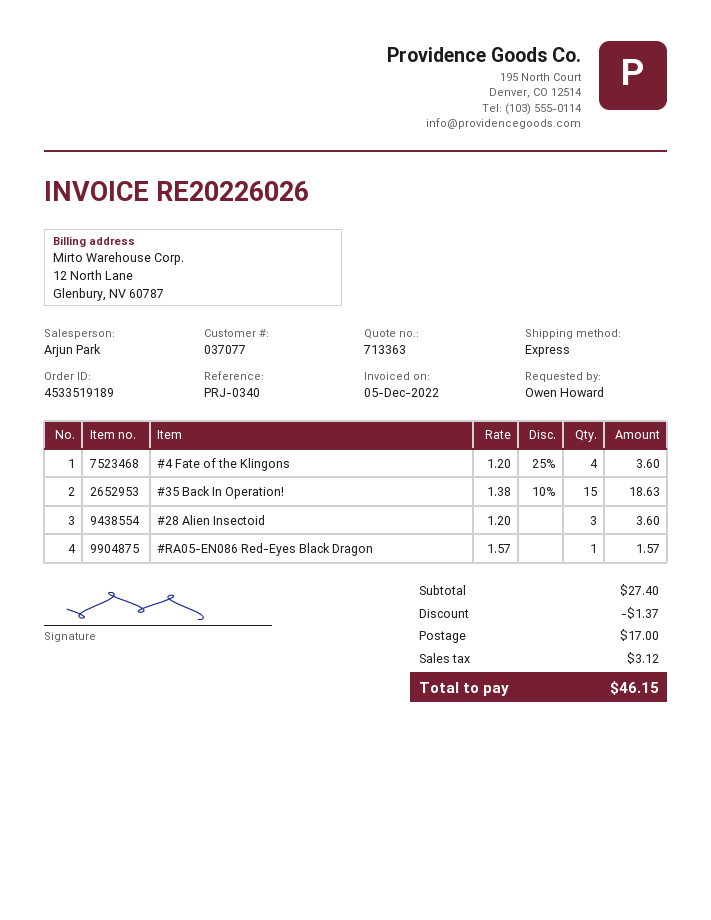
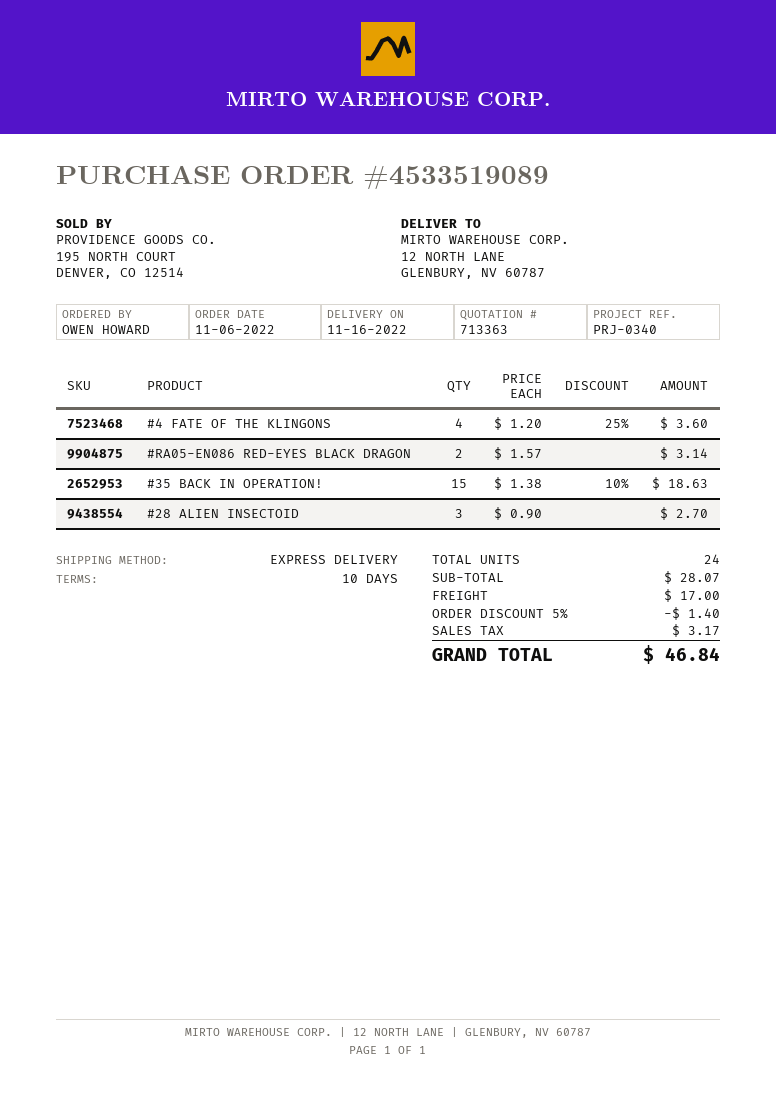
order number: 4533519189 -> 4533519089
#28 Alien Insectoid: 3 x 1.20 = 3.60 -> 3 x 0.90 = 2.70
#RA05-EN086 Red-Eyes Black Dragon: 1 x 1.57 = 1.57 -> 2 x 1.57 = 3.14
subtotal: 27.40 -> 28.07
discount: 1.37 -> 1.40
tax: 3.12 -> 3.17
total: 46.15 -> 46.84

